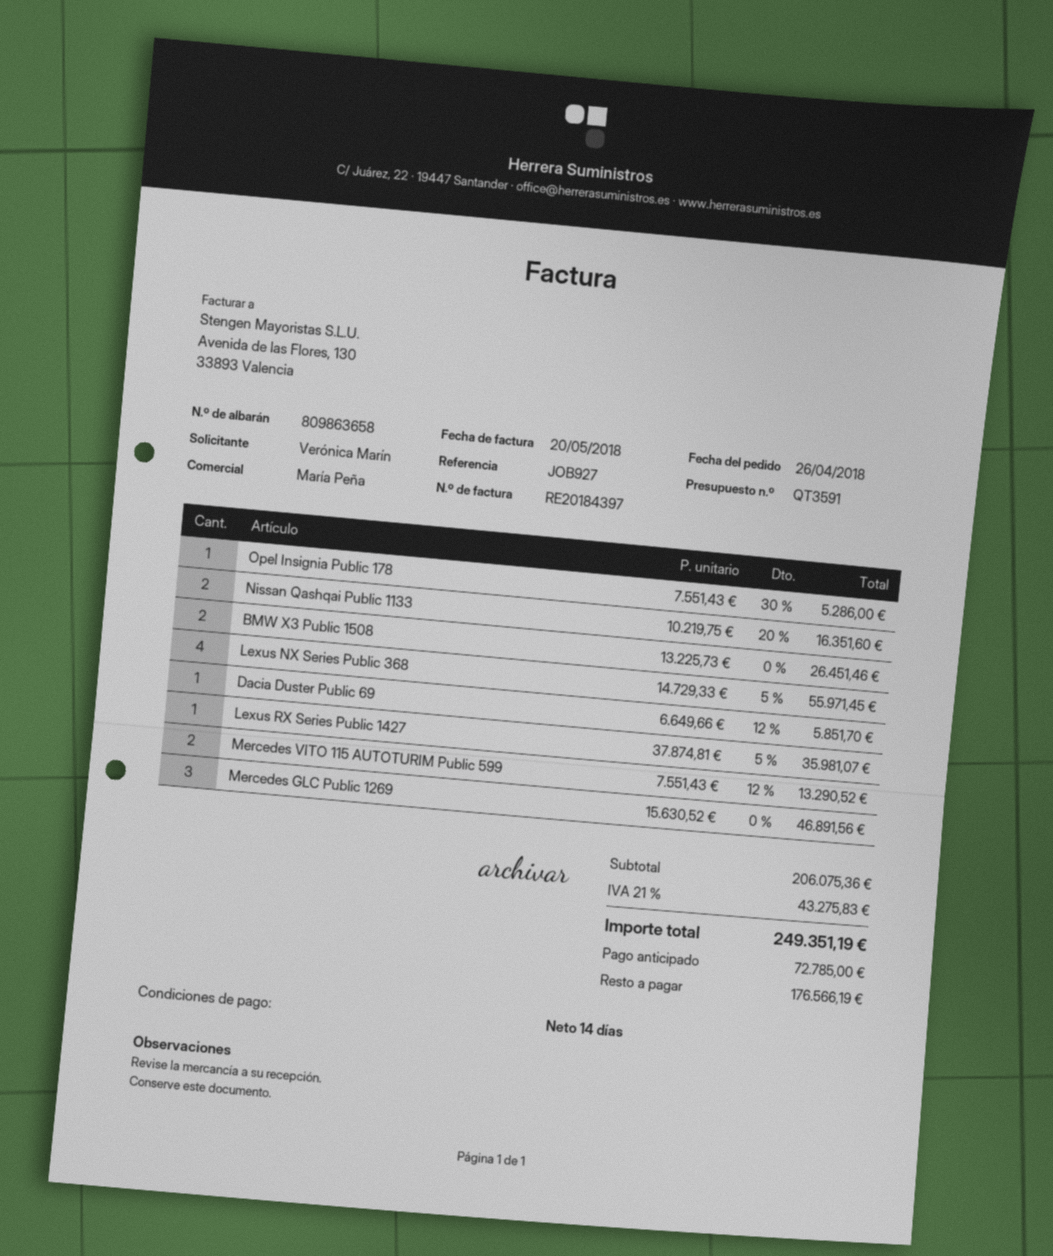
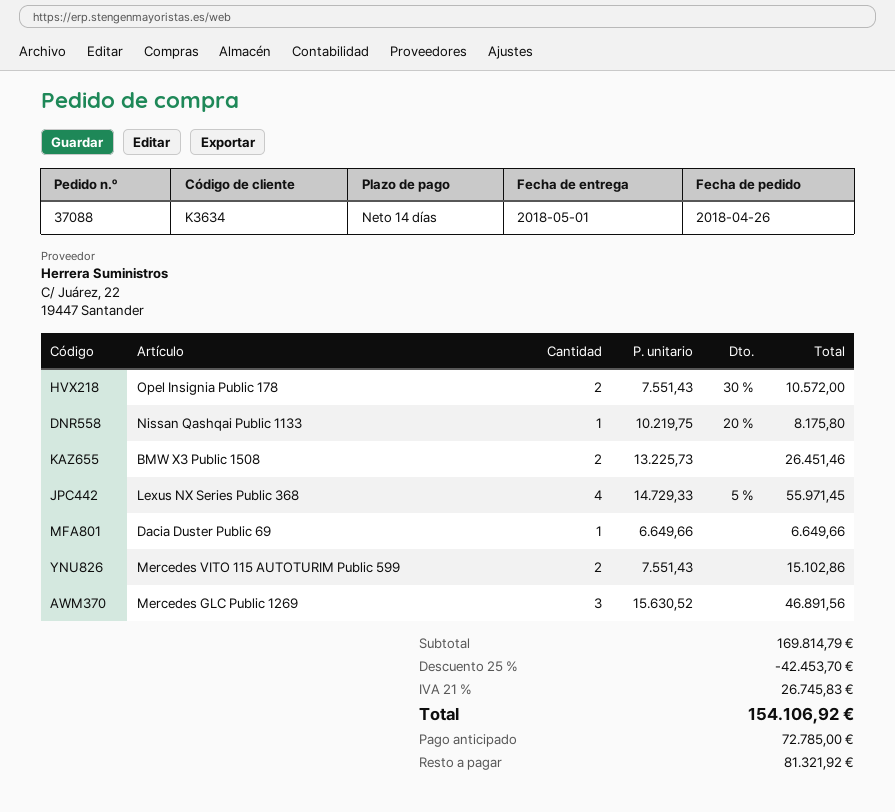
Opel Insignia Public 178: 1 x 7551.43 - 30% = 5286.00 -> 2 x 7551.43 - 30% = 10572.00
Nissan Qashqai Public 1133: 2 x 10219.75 - 20% = 16351.60 -> 1 x 10219.75 - 20% = 8175.80
Dacia Duster Public 69: 1 x 6649.66 - 12% = 5851.70 -> 1 x 6649.66 = 6649.66
Lexus RX Series Public 1427: 1 x 37874.81 - 5% = 35981.07 -> none
Mercedes VITO 115 AUTOTURIM Public 599: 2 x 7551.43 - 12% = 13290.52 -> 2 x 7551.43 = 15102.86
subtotal: 206075.36 -> 169814.79
discount: none -> 25% = 42453.70
tax: 21% = 43275.83 -> 21% = 26745.83
total: 249351.19 -> 154106.92
balance: 176566.19 -> 81321.92

